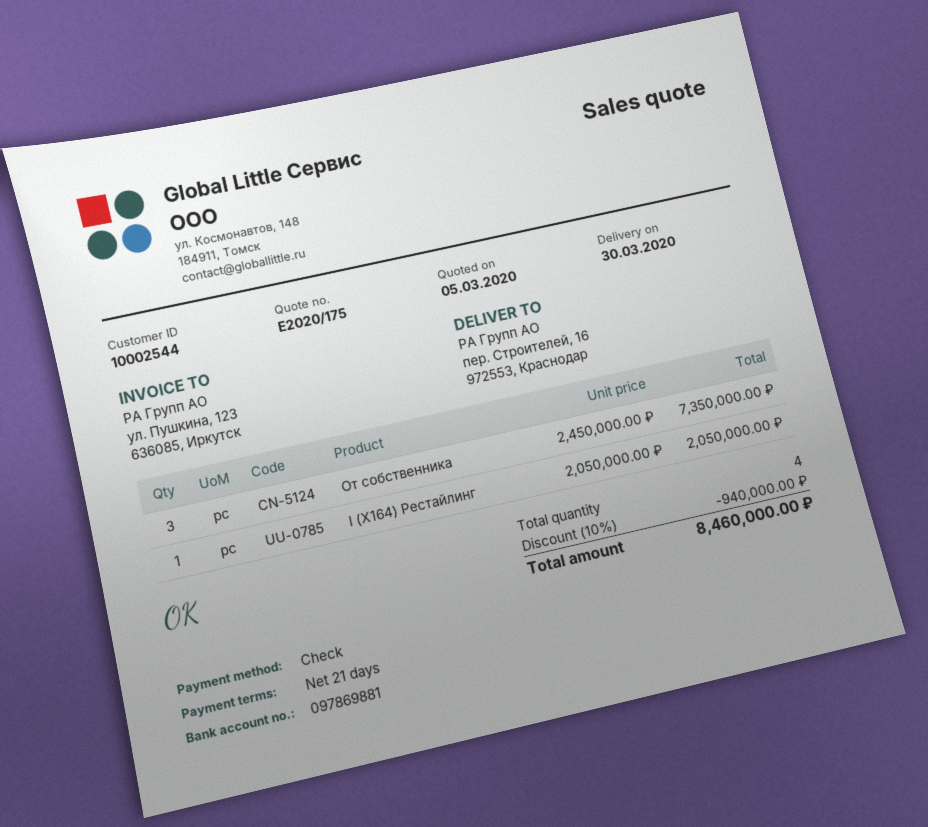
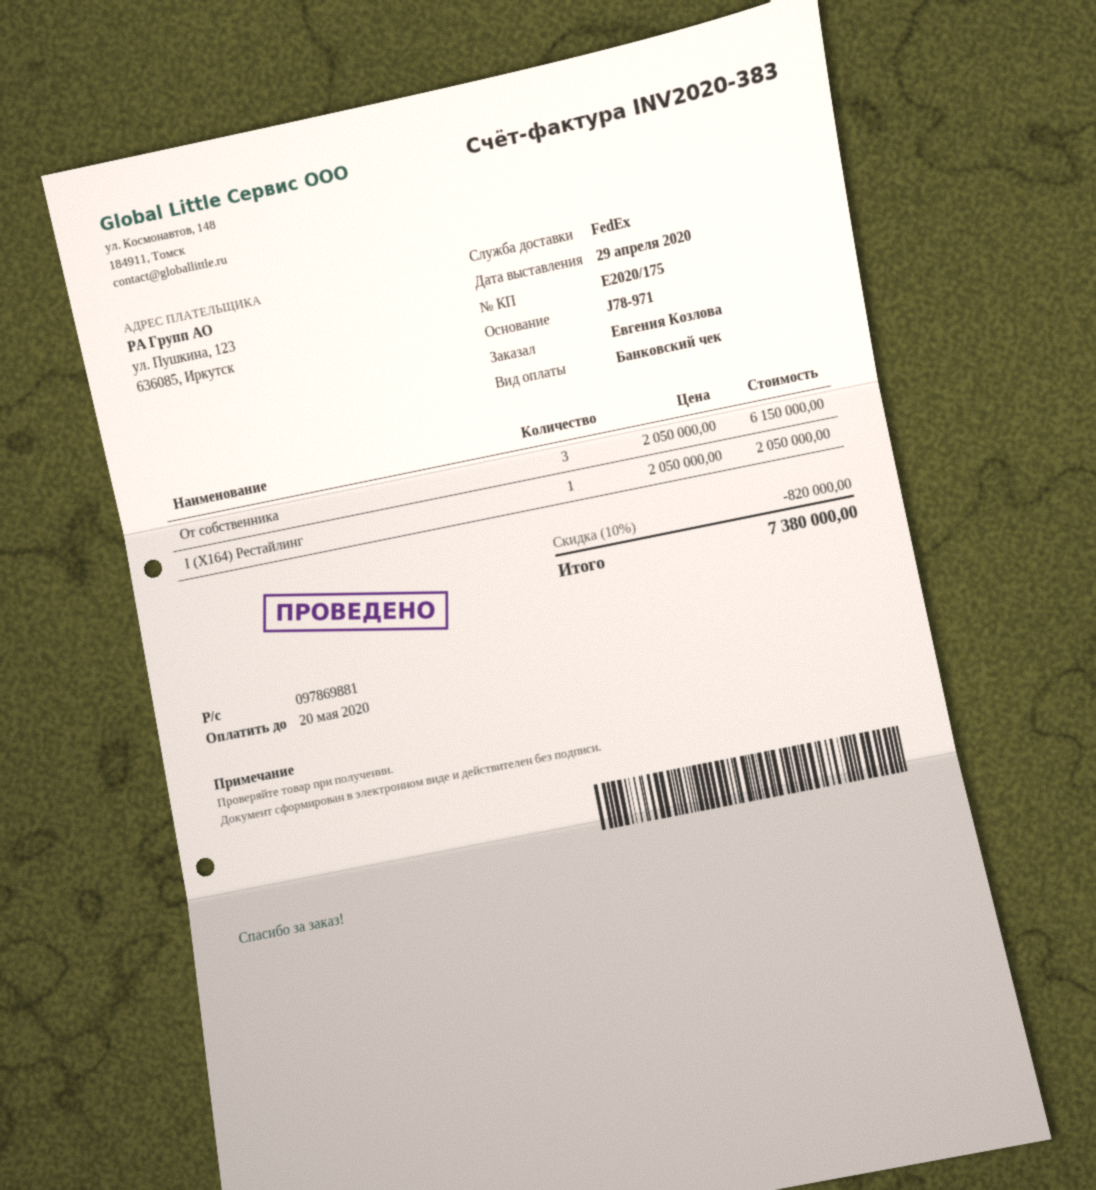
От собственника: 3 x 2450000.00 = 7350000.00 -> 3 x 2050000.00 = 6150000.00
discount: 10% = 940000.00 -> 10% = 820000.00
total: 8460000.00 -> 7380000.00

